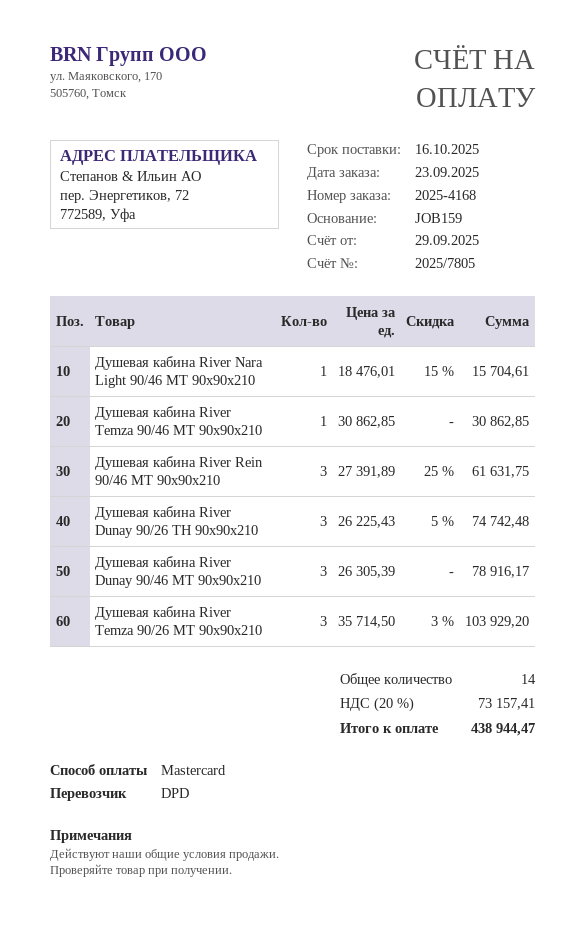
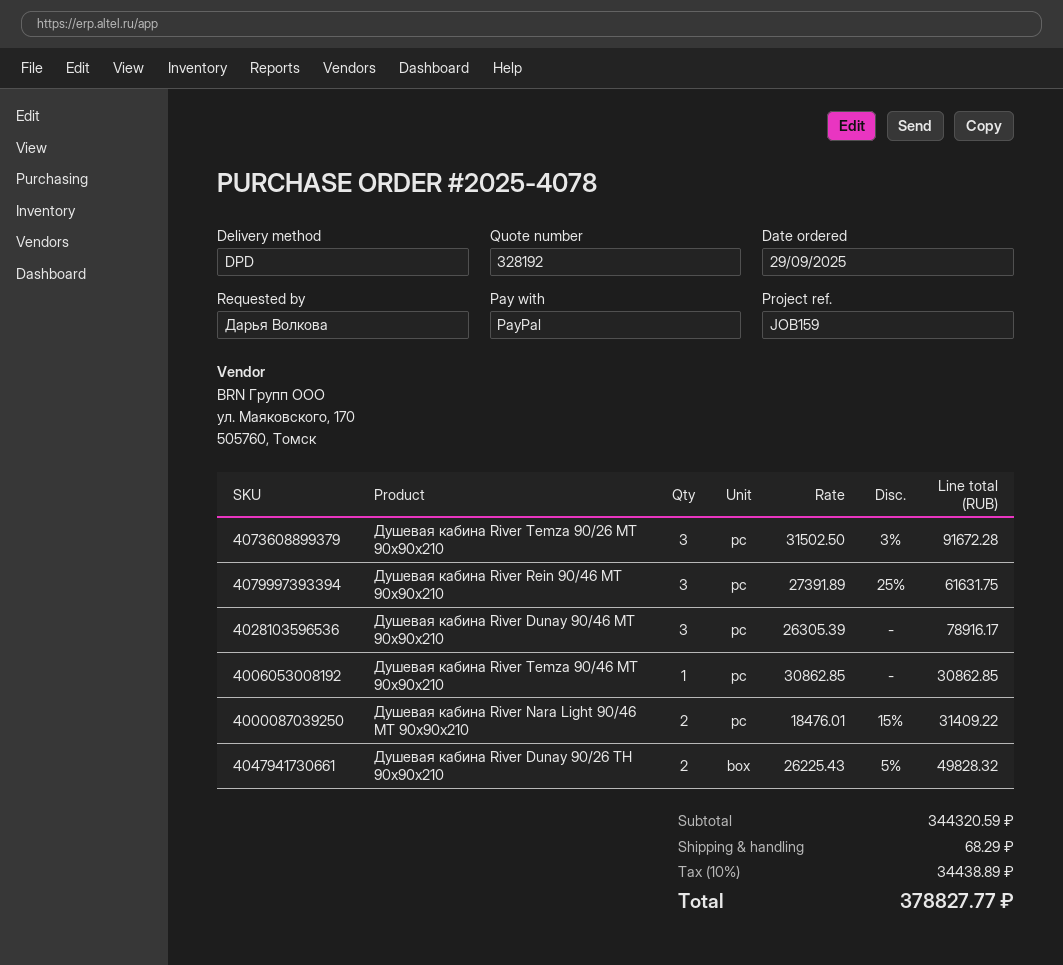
order number: 2025-4168 -> 2025-4078
order date: 2025-09-23 -> 2025-09-29
payment method: Mastercard -> PayPal
Душевая кабина River Nara Light 90/46 МТ 90х90х210: 1 x 18476.01 - 15% = 15704.61 -> 2 x 18476.01 - 15% = 31409.22
Душевая кабина River Dunay 90/26 ТН 90х90х210: 3 x 26225.43 - 5% = 74742.48 -> 2 x 26225.43 - 5% = 49828.32
Душевая кабина River Temza 90/26 МТ 90х90х210: 3 x 35714.50 - 3% = 103929.20 -> 3 x 31502.50 - 3% = 91672.28
shipping: none -> 68.29
tax: 20% = 73157.41 -> 10% = 34438.89
total: 438944.47 -> 378827.77

